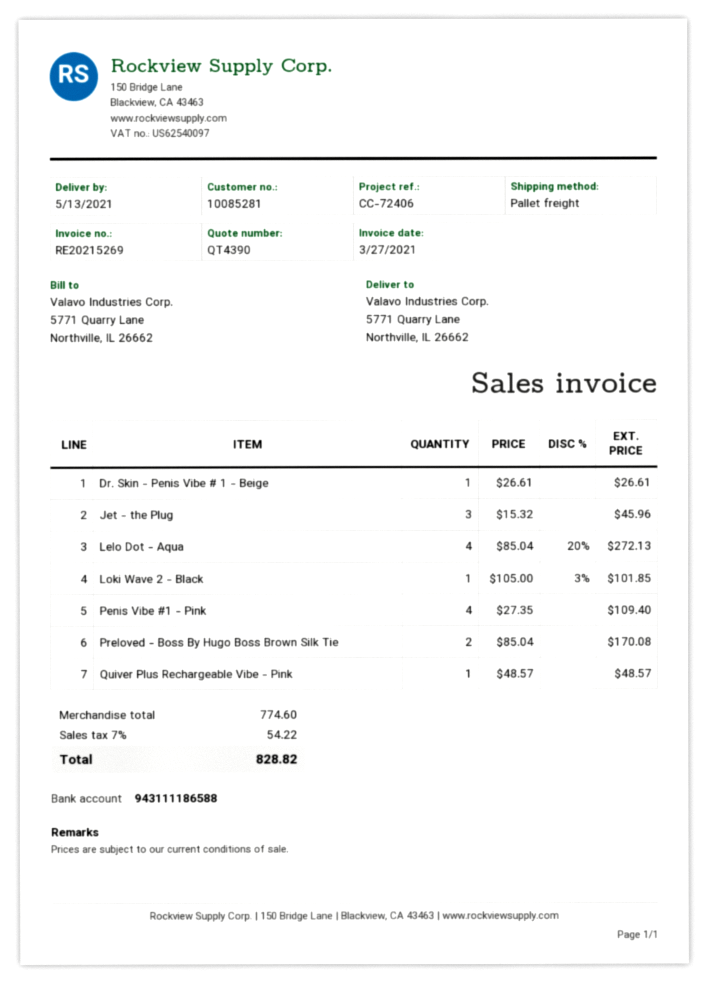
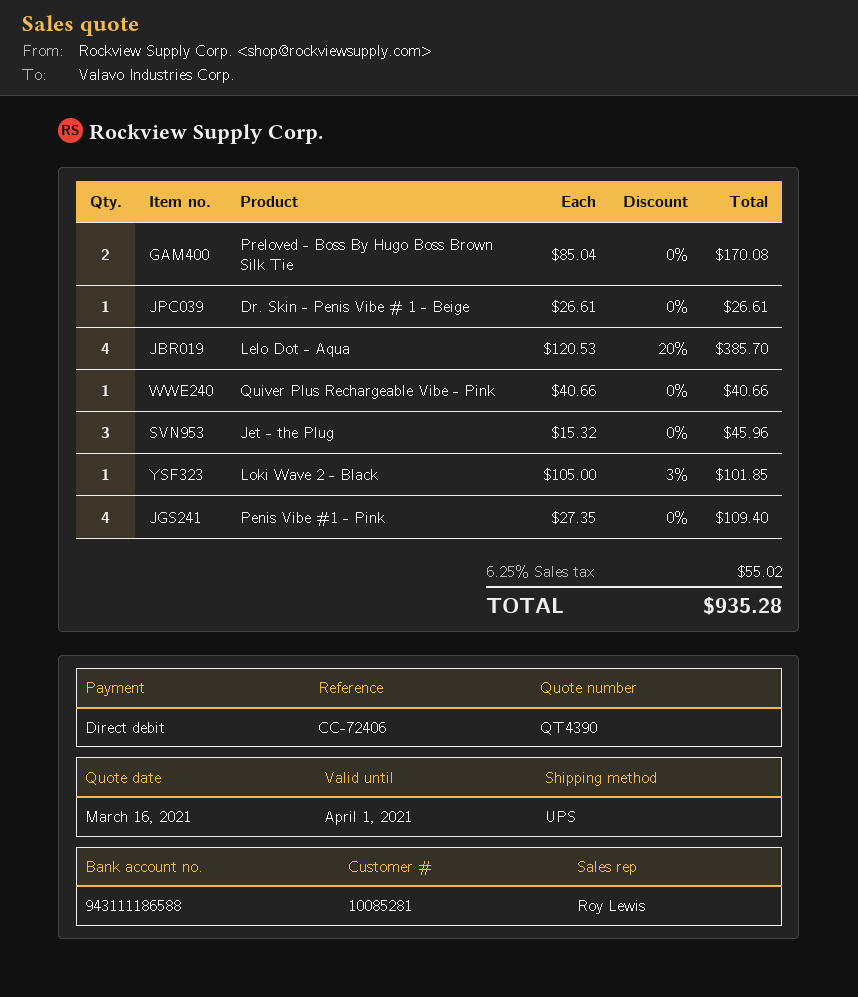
shipping method: pallet freight -> UPS
Lelo Dot - Aqua: 4 x 85.04 - 20% = 272.13 -> 4 x 120.53 - 20% = 385.70
Quiver Plus Rechargeable Vibe - Pink: 1 x 48.57 = 48.57 -> 1 x 40.66 = 40.66
tax: 7% = 54.22 -> 6.25% = 55.02
total: 828.82 -> 935.28

